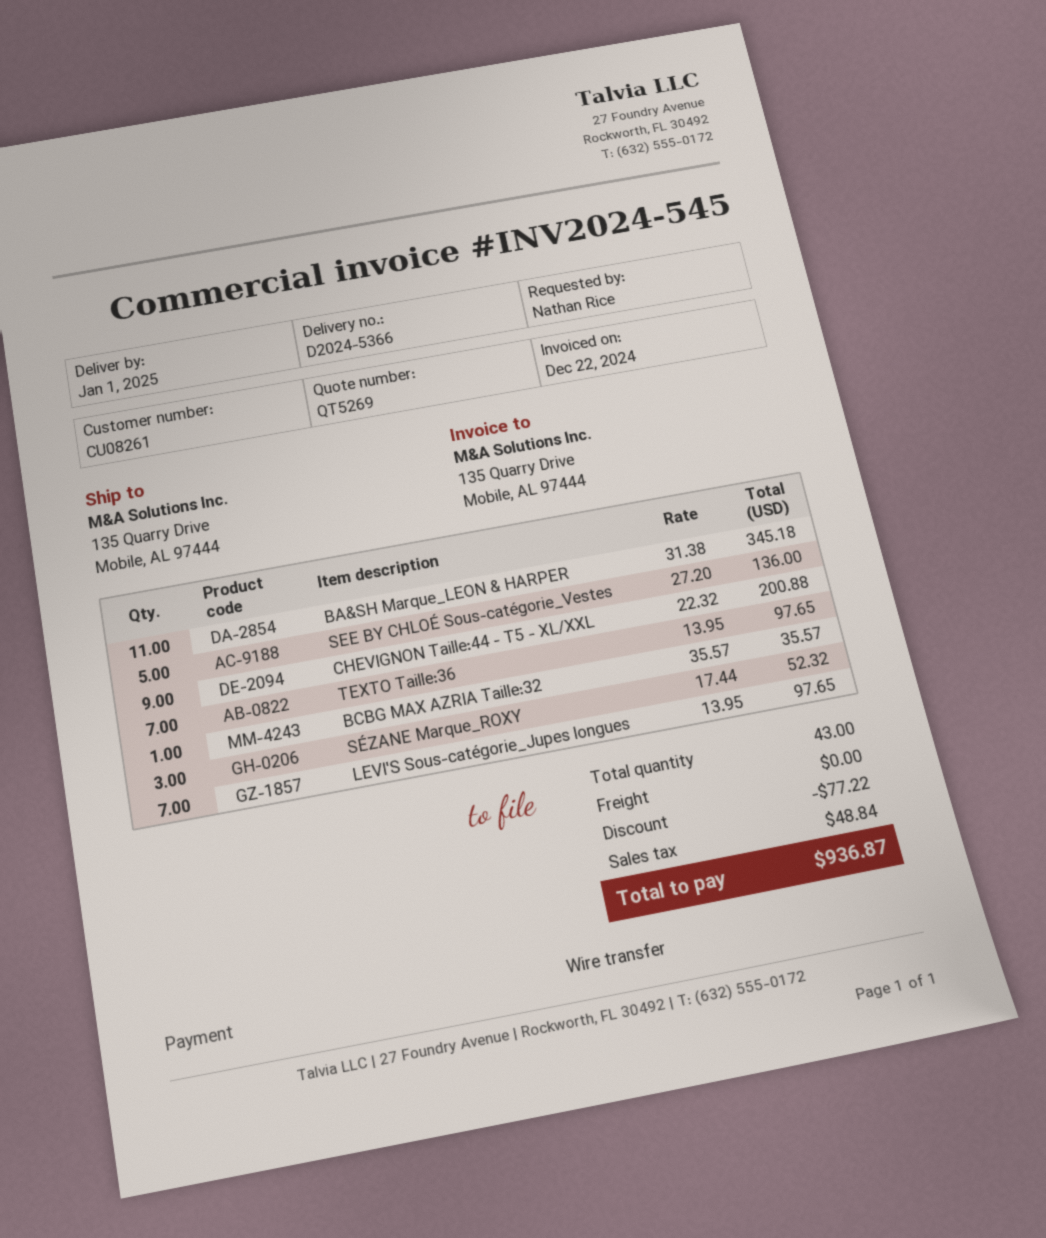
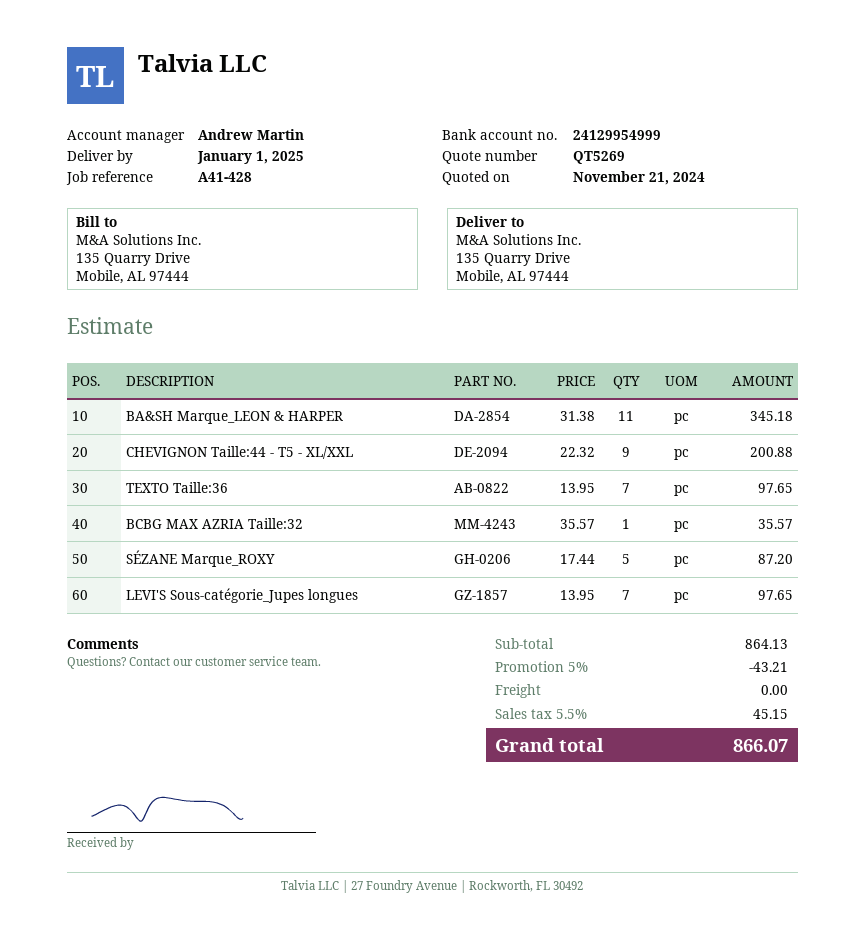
SEE BY CHLOÉ Sous-catégorie_Vestes: 5 x 27.20 = 136.00 -> none
SÉZANE Marque_ROXY: 3 x 17.44 = 52.32 -> 5 x 17.44 = 87.20
discount: 77.22 -> 43.21
tax: 48.84 -> 45.15
total: 936.87 -> 866.07

